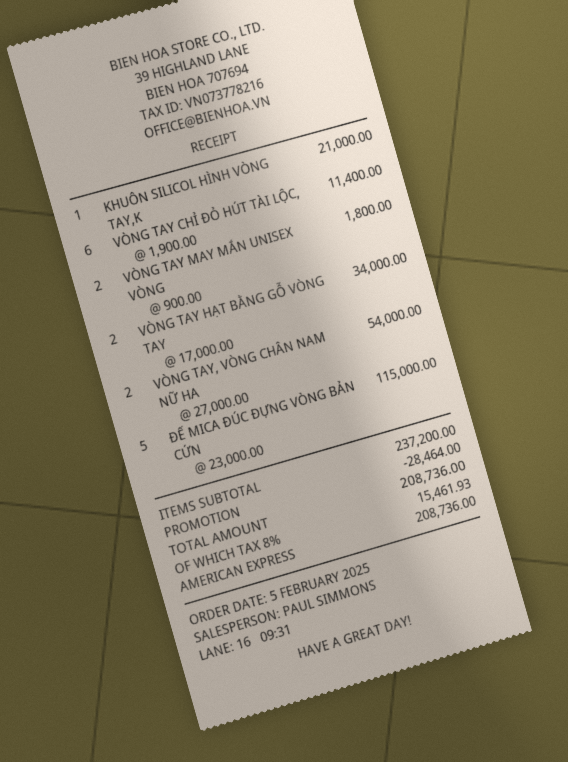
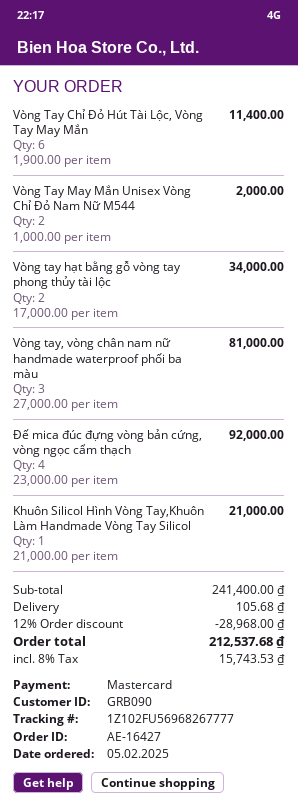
payment method: American Express -> Mastercard
VÒNG TAY MAY MẮN UNISEX VÒNG: 2 x 900.00 = 1800.00 -> 2 x 1000.00 = 2000.00
VÒNG TAY, VÒNG CHÂN NAM NỮ HA: 2 x 27000.00 = 54000.00 -> 3 x 27000.00 = 81000.00
ĐẾ MICA ĐÚC ĐỰNG VÒNG BẢN CỨN: 5 x 23000.00 = 115000.00 -> 4 x 23000.00 = 92000.00
subtotal: 237200.00 -> 241400.00
discount: 28464.00 -> 28968.00
shipping: none -> 105.68
tax: 8% = 15461.93 -> 8% = 15743.53
total: 208736.00 -> 212537.68

